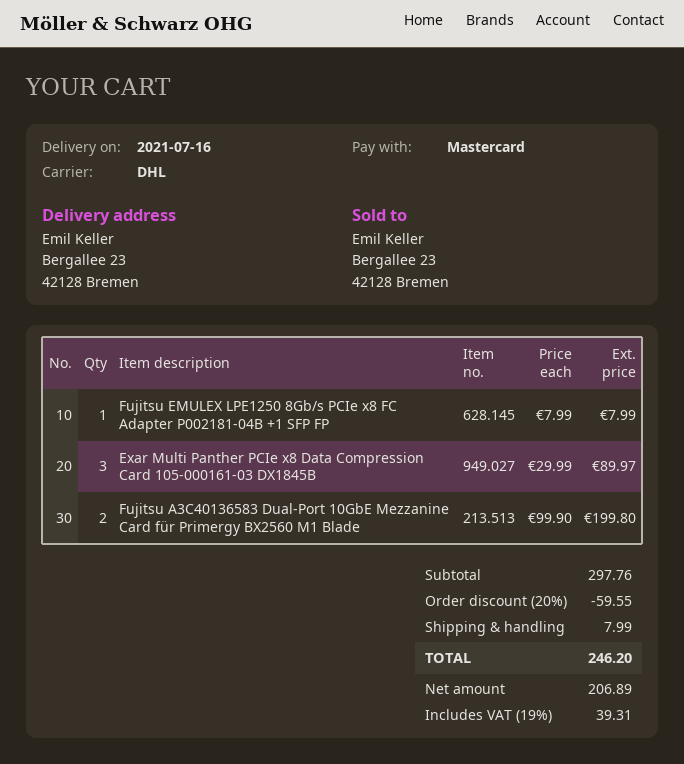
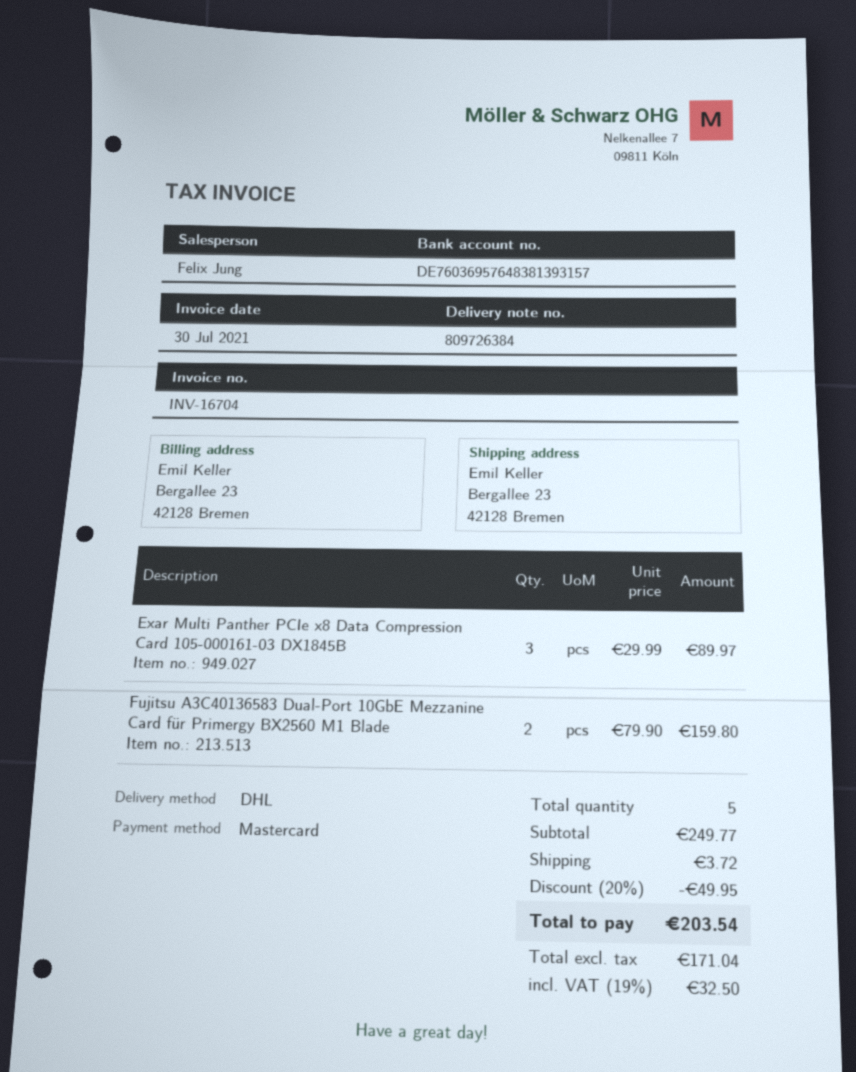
Fujitsu EMULEX LPE1250 8Gb/s PCIe x8 FC Adapter P002181-04B +1 SFP FP: 1 x 7.99 = 7.99 -> none
Fujitsu A3C40136583 Dual-Port 10GbE Mezzanine Card für Primergy BX2560 M1 Blade: 2 x 99.90 = 199.80 -> 2 x 79.90 = 159.80
subtotal: 297.76 -> 249.77
discount: 20% = 59.55 -> 20% = 49.95
shipping: 7.99 -> 3.72
net: 206.89 -> 171.04
tax: 19% = 39.31 -> 19% = 32.50
total: 246.20 -> 203.54

